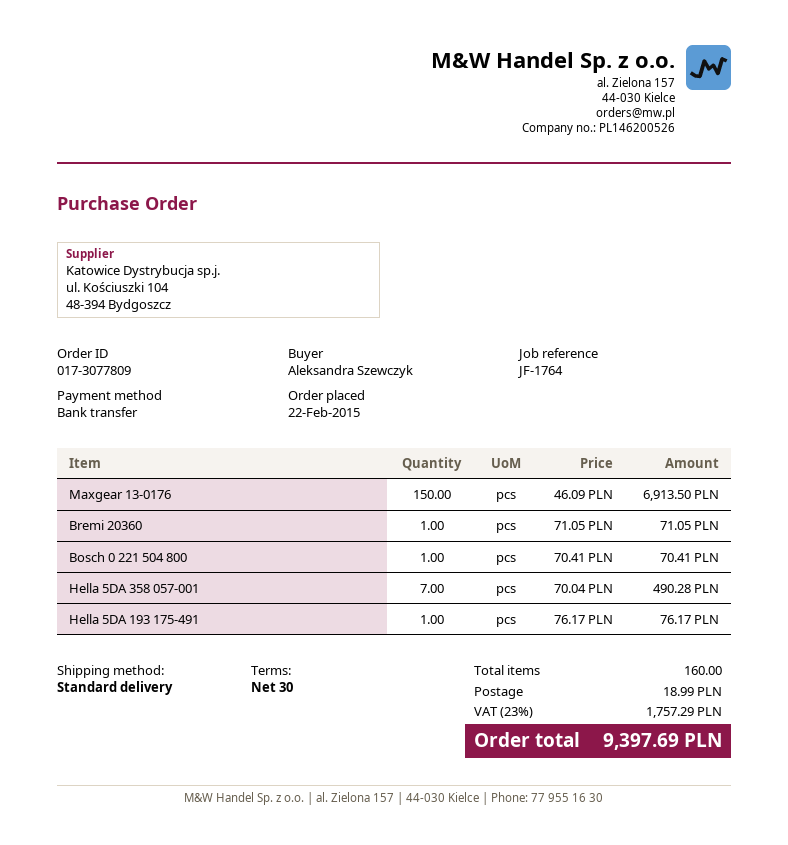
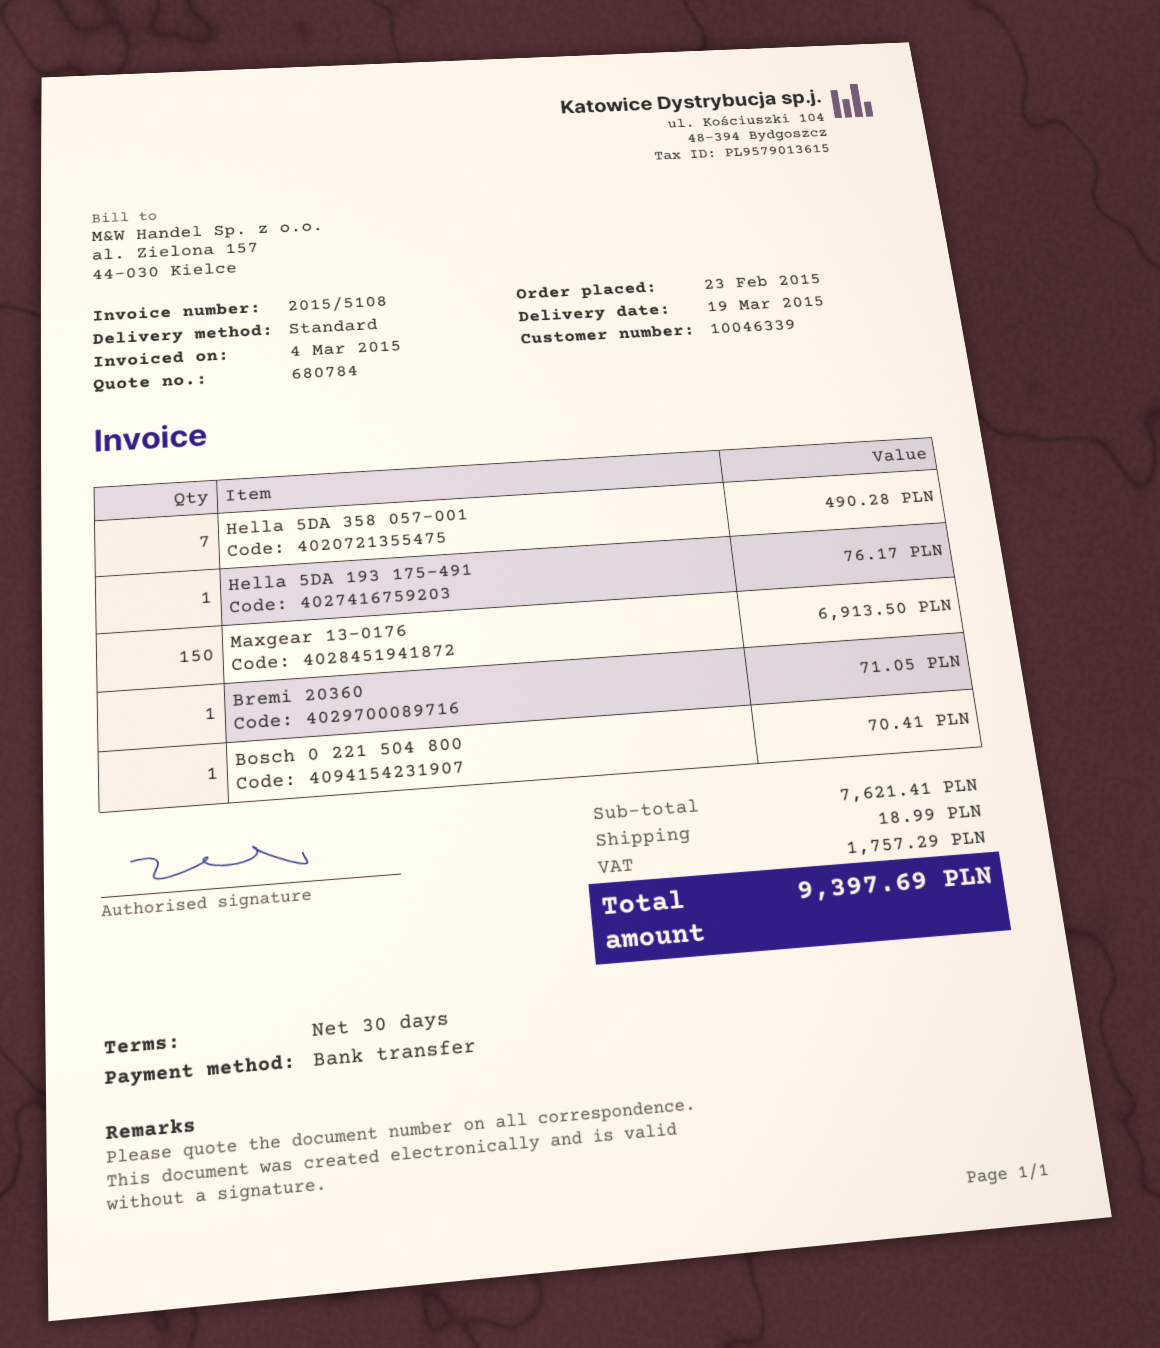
order date: 2015-02-22 -> 2015-02-23

